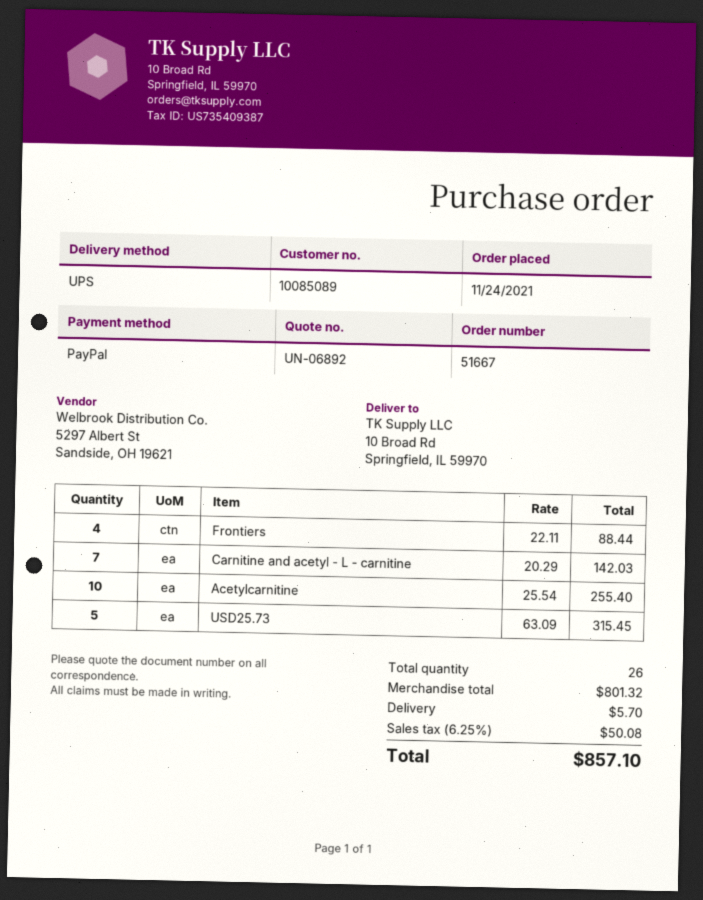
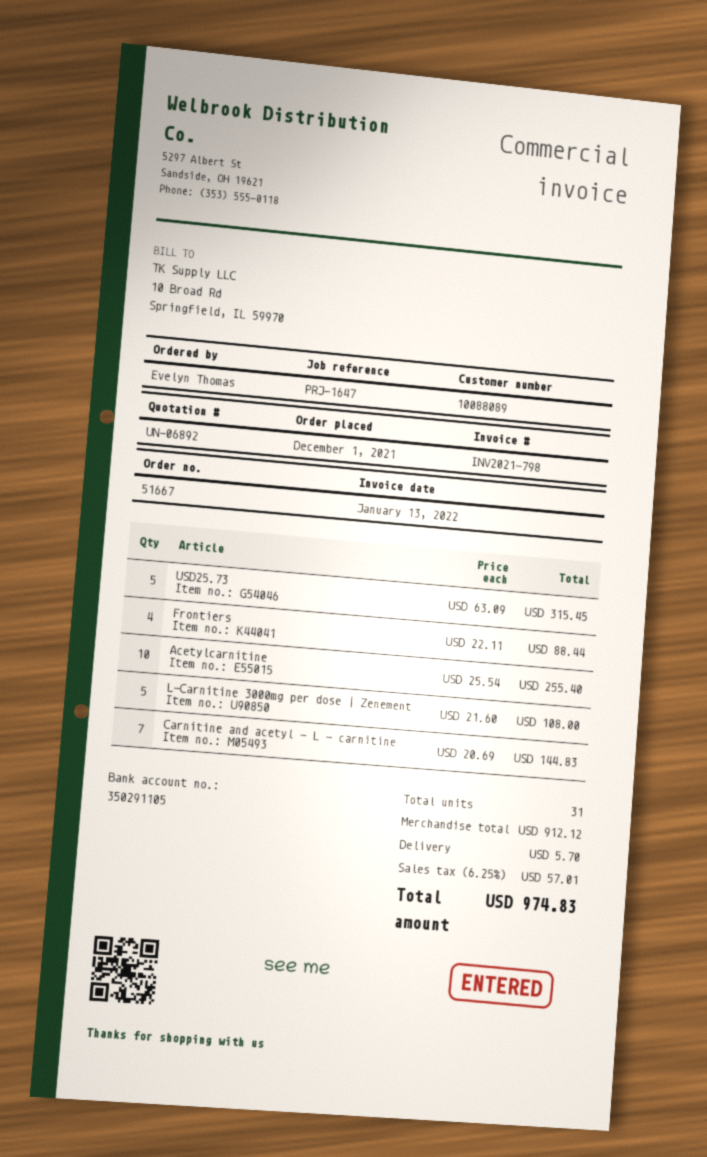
order date: 2021-11-24 -> 2021-12-01
customer number: 10085089 -> 10088089
Carnitine and acetyl - L - carnitine: 7 x 20.29 = 142.03 -> 7 x 20.69 = 144.83
L-Carnitine 3000mg per dose | Zenement: none -> 5 x 21.60 = 108.00
total quantity: 26 -> 31
subtotal: 801.32 -> 912.12
tax: 6.25% = 50.08 -> 6.25% = 57.01
total: 857.10 -> 974.83

